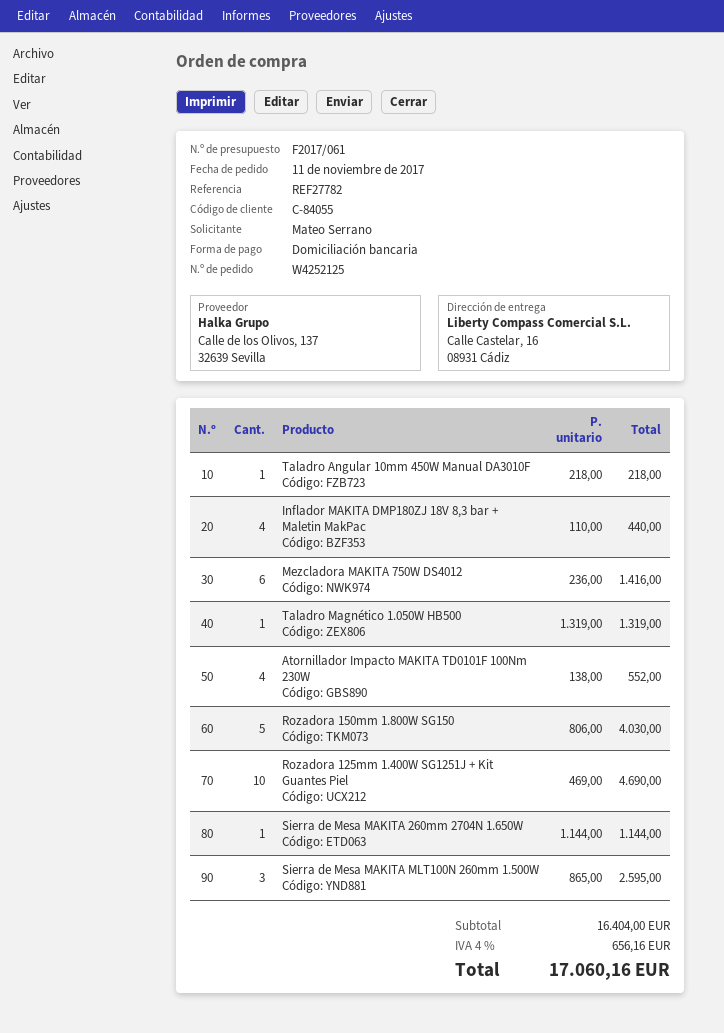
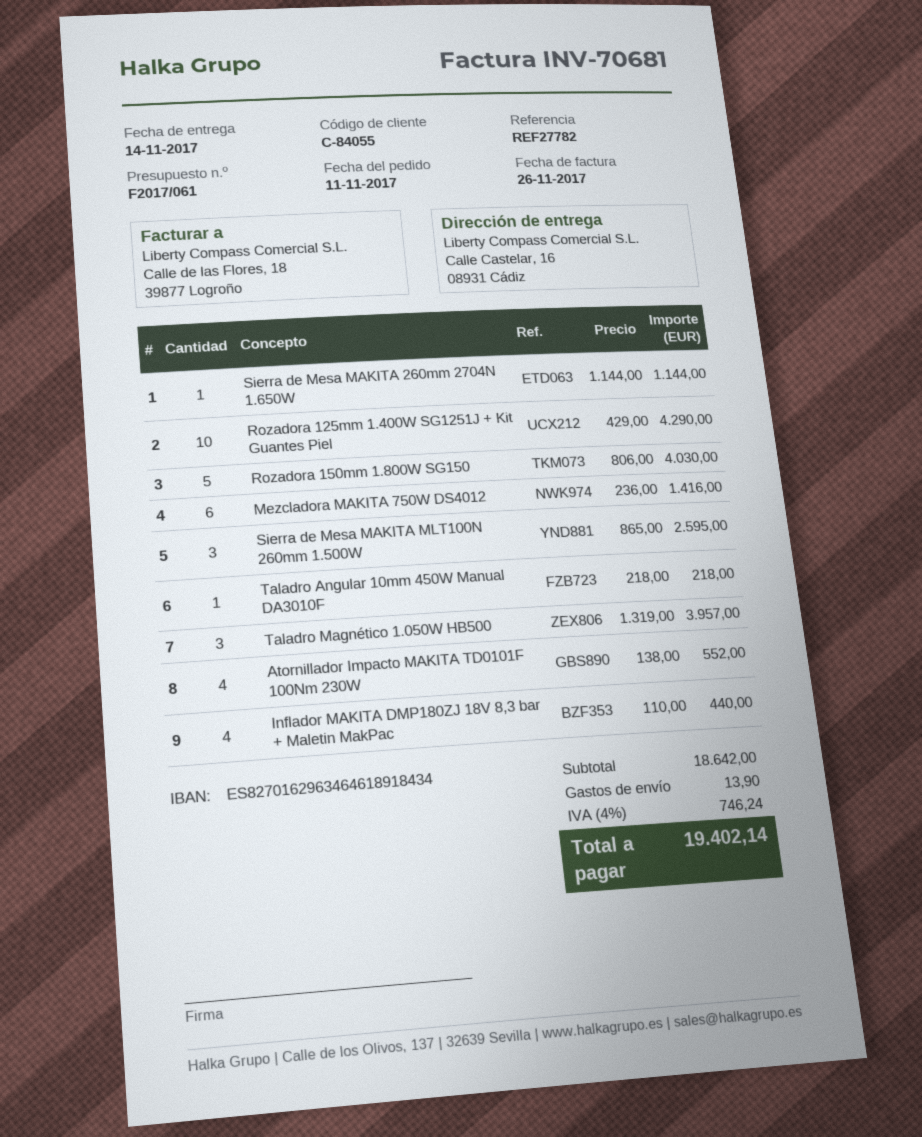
Taladro Magnético 1.050W HB500: 1 x 1319.00 = 1319.00 -> 3 x 1319.00 = 3957.00
Rozadora 125mm 1.400W SG1251J + Kit Guantes Piel: 10 x 469.00 = 4690.00 -> 10 x 429.00 = 4290.00
subtotal: 16404.00 -> 18642.00
shipping: none -> 13.90
tax: 4% = 656.16 -> 4% = 746.24
total: 17060.16 -> 19402.14

